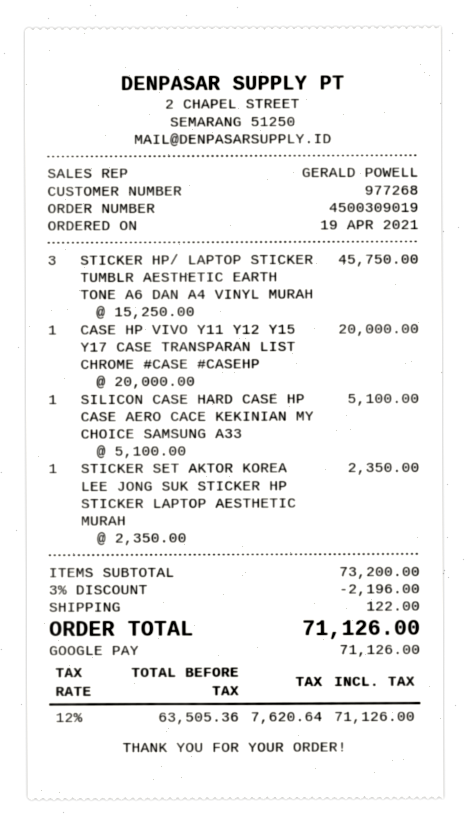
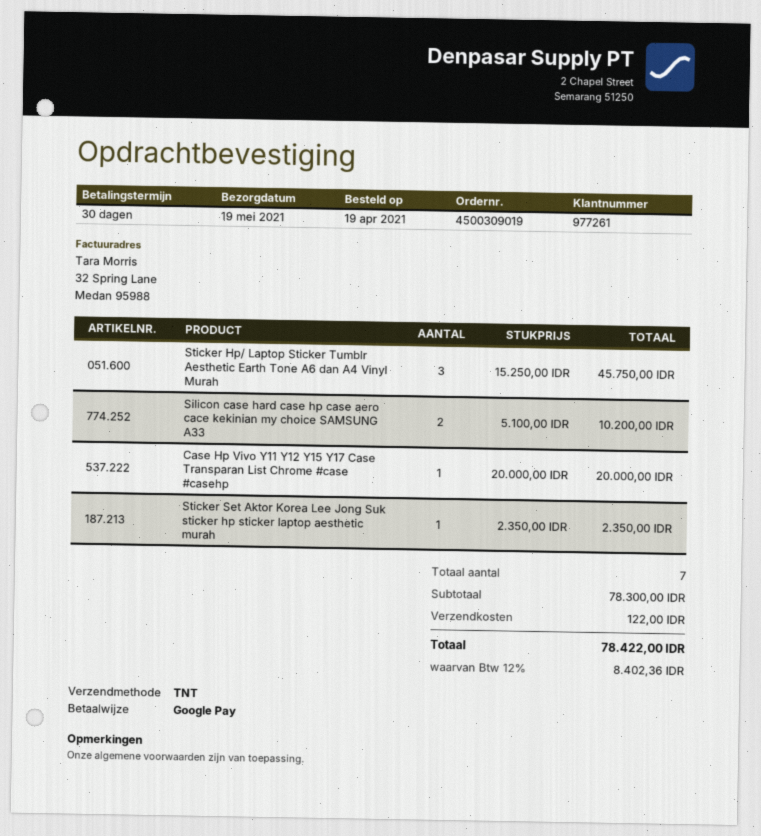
customer number: 977268 -> 977261
SILICON CASE HARD CASE HP CASE AERO CACE KEKINIAN MY CHOICE SAMSUNG A33: 1 x 5100.00 = 5100.00 -> 2 x 5100.00 = 10200.00
subtotal: 73200.00 -> 78300.00
discount: 3% = 2196.00 -> none
tax: 12% = 7620.64 -> 12% = 8402.36
total: 71126.00 -> 78422.00

